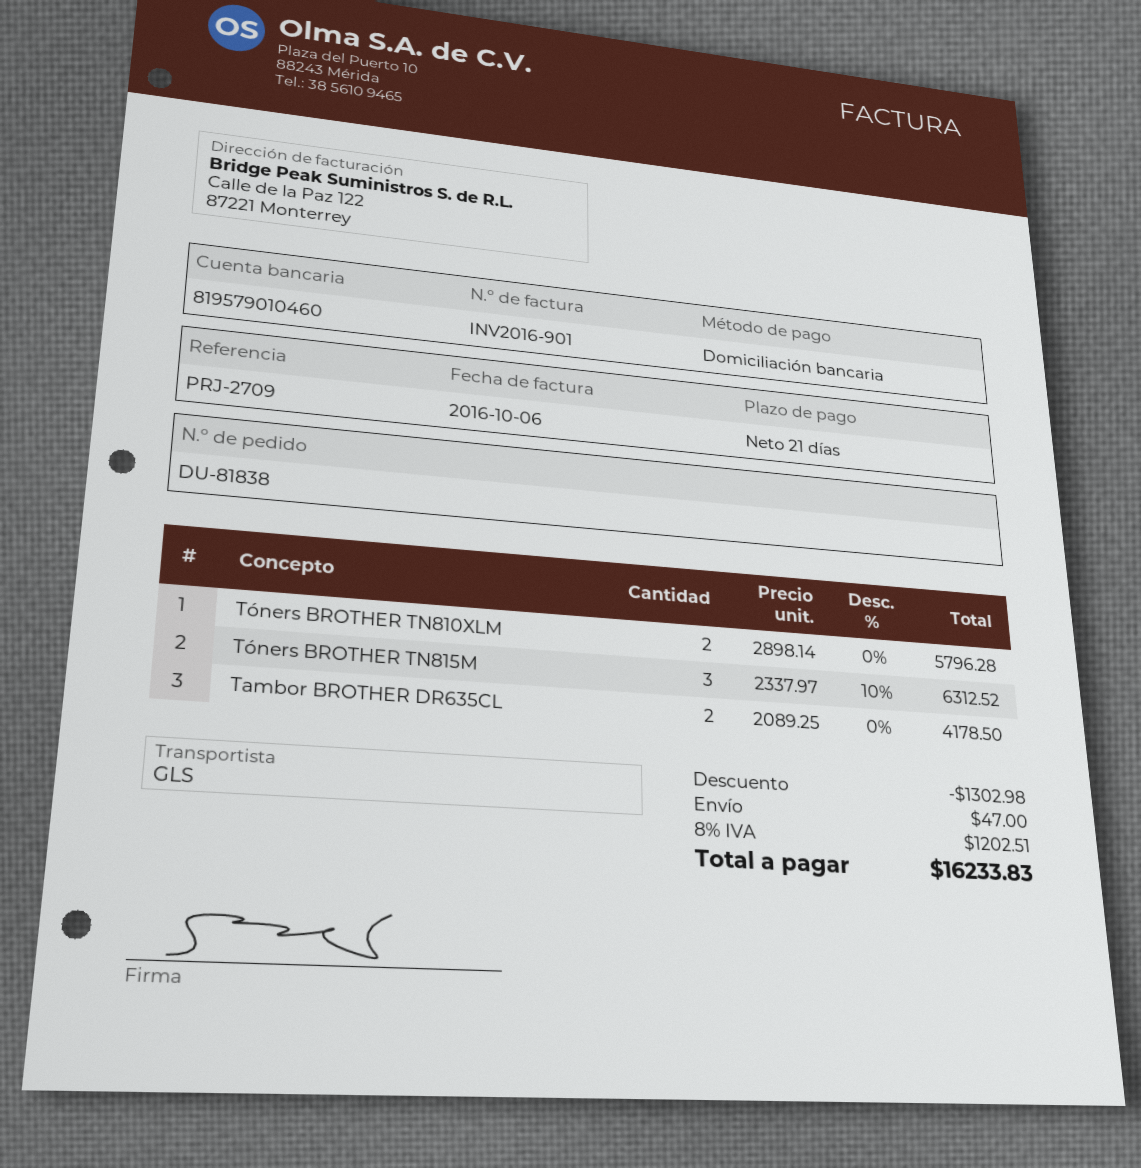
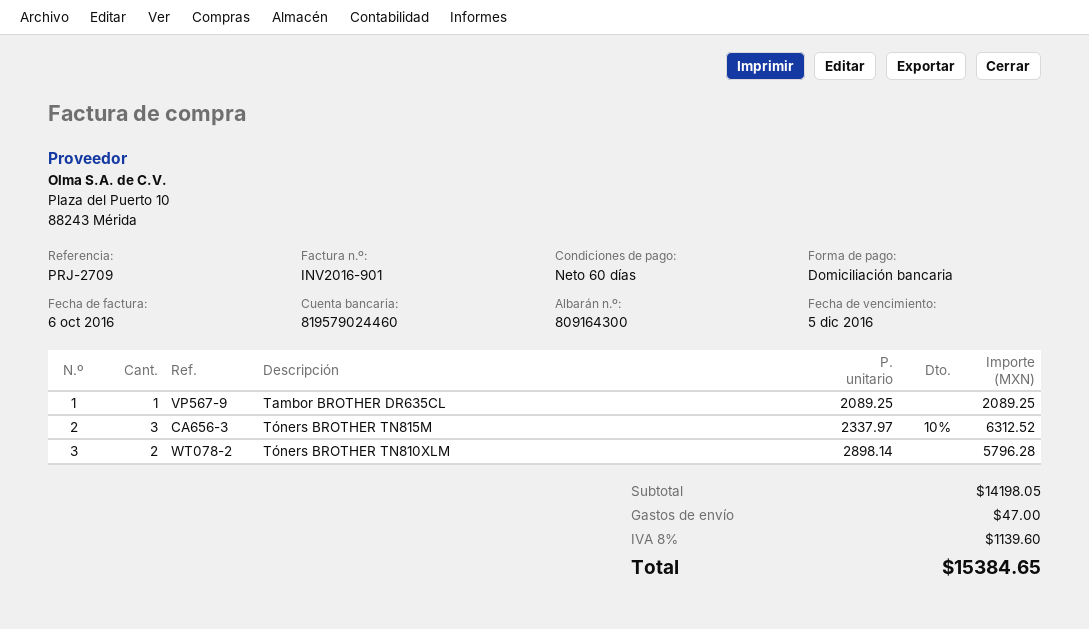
payment terms: 21 days -> 60 days
bank account: 819579010460 -> 819579024460
Tambor BROTHER DR635CL: 2 x 2089.25 = 4178.50 -> 1 x 2089.25 = 2089.25
discount: 1302.98 -> none
tax: 8% = 1202.51 -> 8% = 1139.60
total: 16233.83 -> 15384.65

